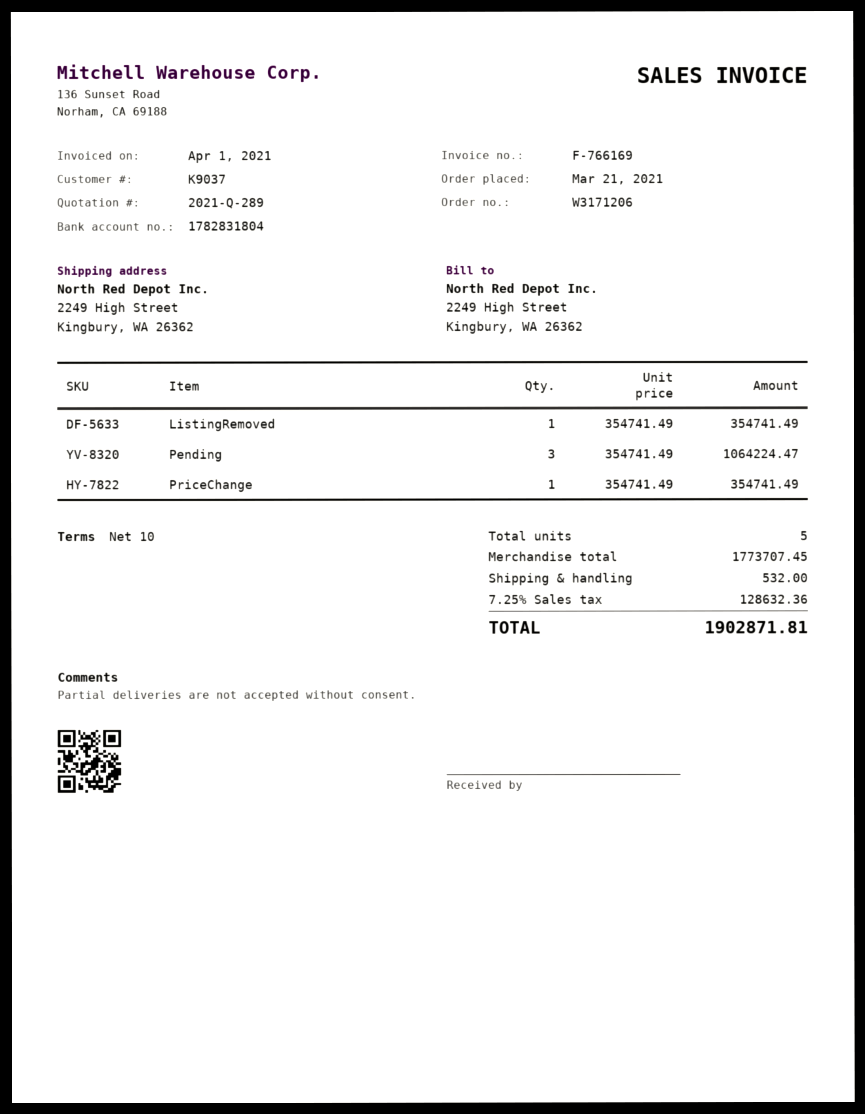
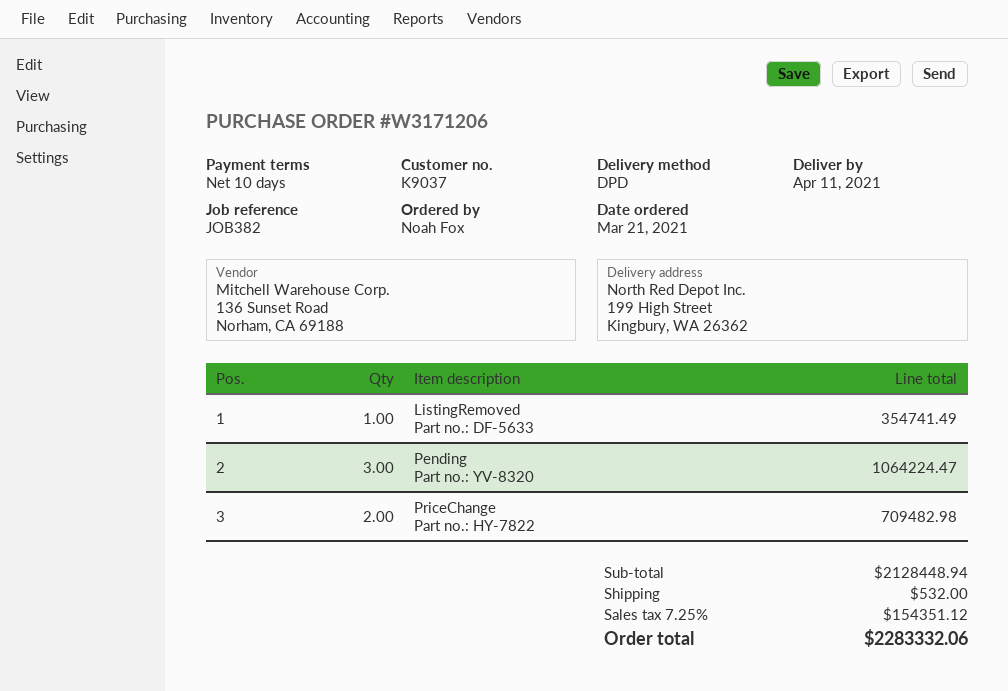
ship to: 2249 High Street, Kingbury, WA 26362 -> 199 High Street, Kingbury, WA 26362
PriceChange: 1 for 354741.49 -> 2 for 709482.98
subtotal: 1773707.45 -> 2128448.94
tax: 7.25% = 128632.36 -> 7.25% = 154351.12
total: 1902871.81 -> 2283332.06

